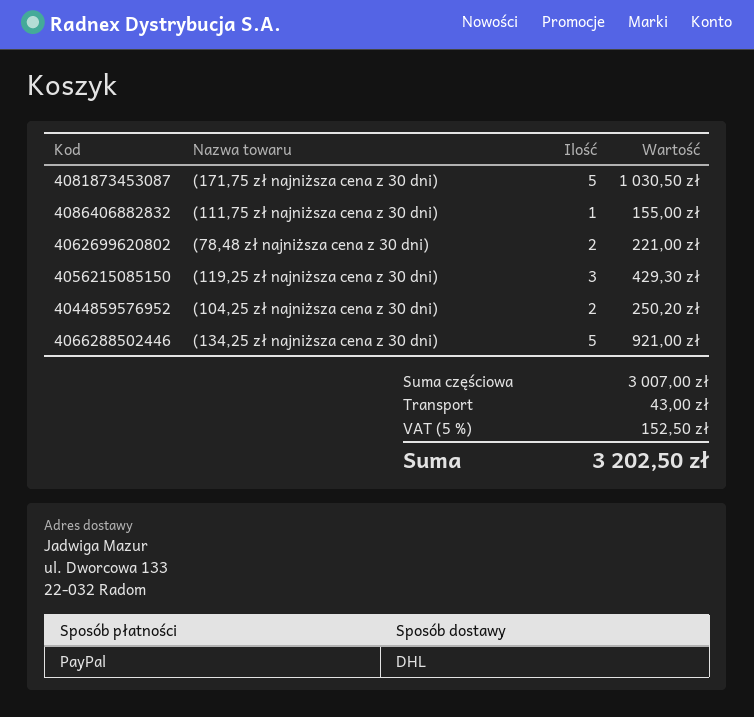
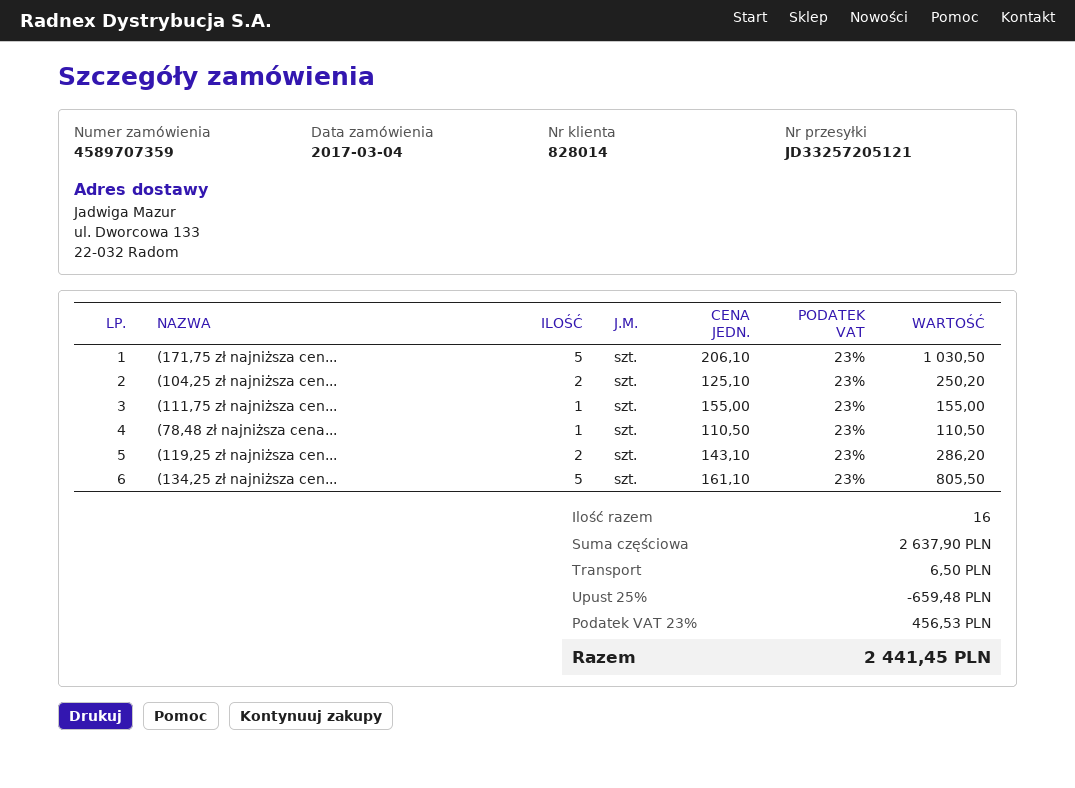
(78,48 zł najniższa cena z 30 dni): 2 for 221.00 -> 1 for 110.50
(119,25 zł najniższa cena z 30 dni): 3 for 429.30 -> 2 for 286.20
(134,25 zł najniższa cena z 30 dni): 5 for 921.00 -> 5 for 805.50
subtotal: 3007.00 -> 2637.90
discount: none -> 25% = 659.48
shipping: 43.00 -> 6.50
tax: 5% = 152.50 -> 23% = 456.53
total: 3202.50 -> 2441.45

